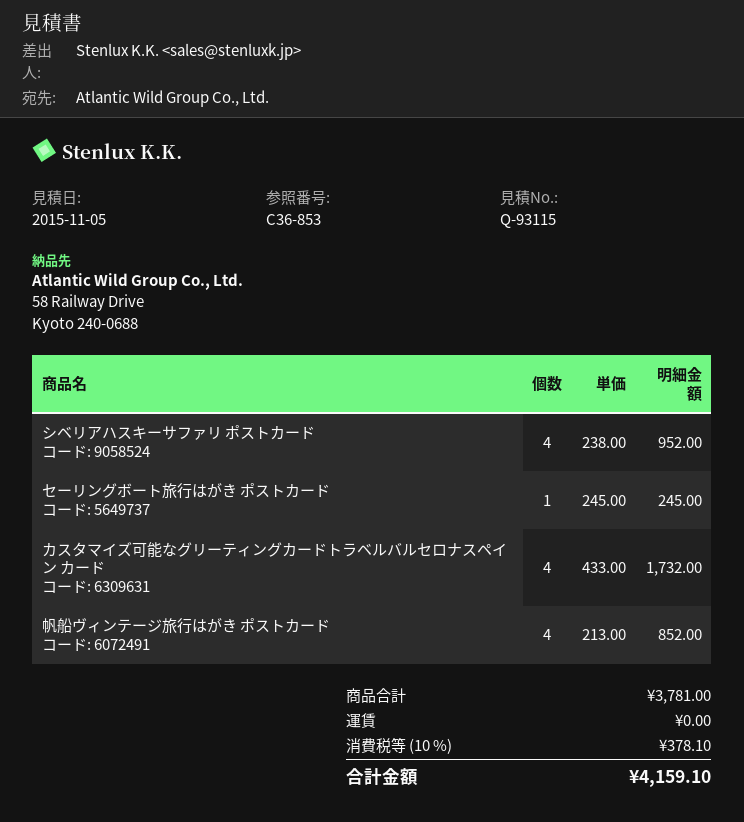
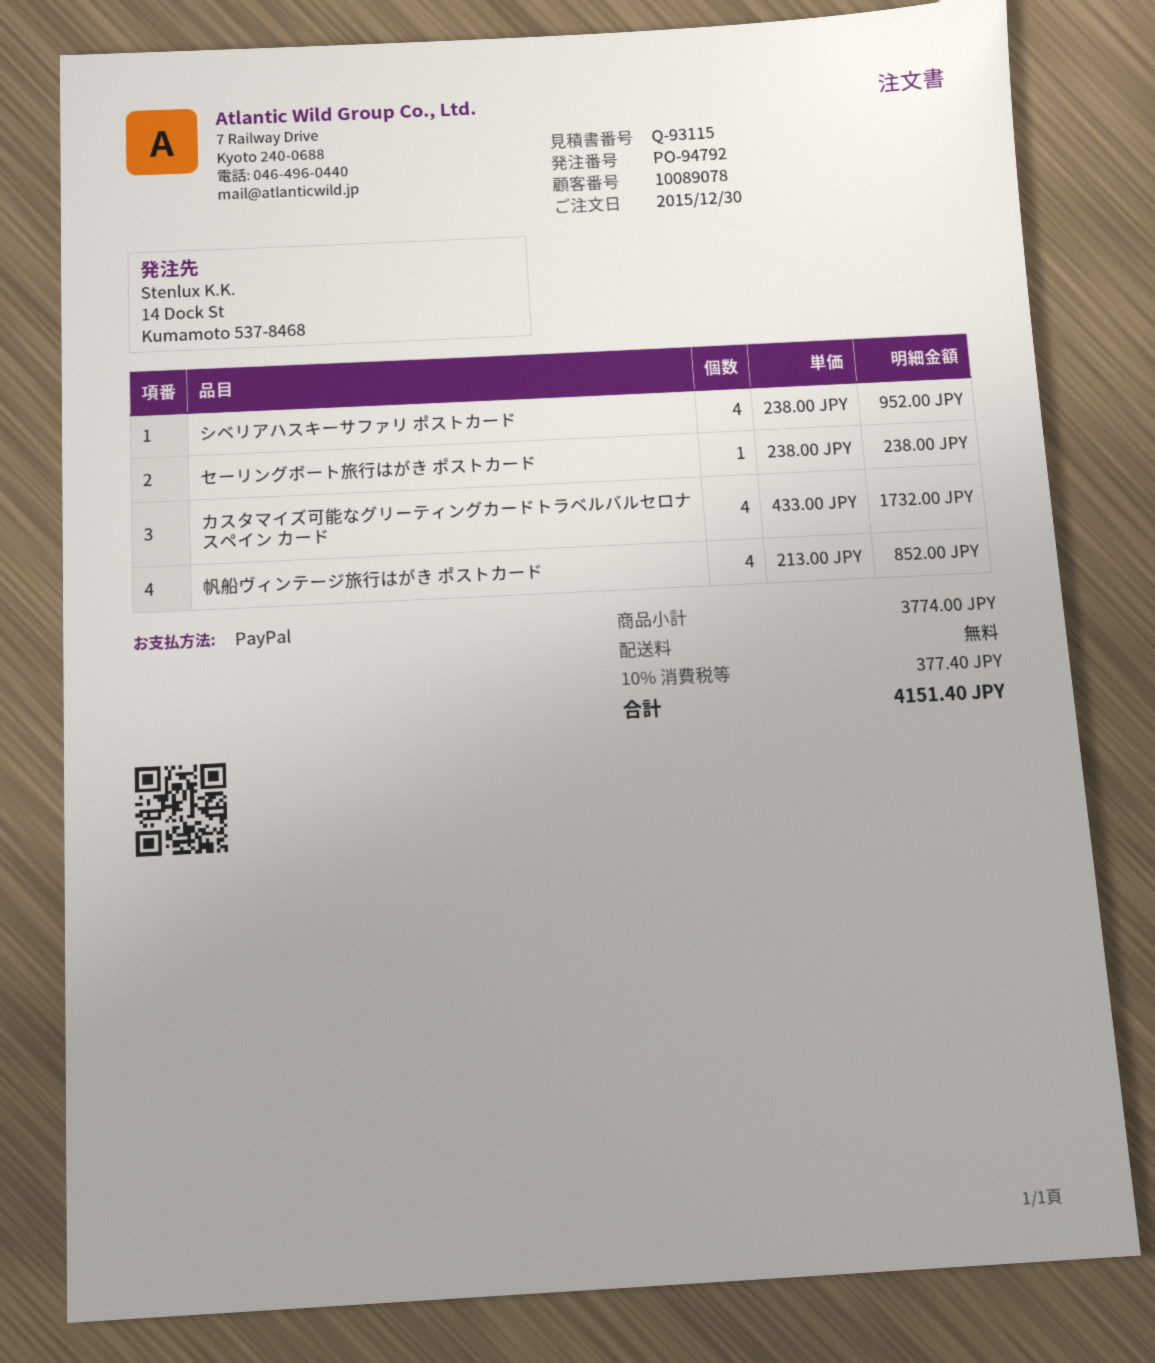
セーリングボート旅行はがき ポストカード: 1 x 245.00 = 245.00 -> 1 x 238.00 = 238.00
subtotal: 3781.00 -> 3774.00
tax: 10% = 378.10 -> 10% = 377.40
total: 4159.10 -> 4151.40

